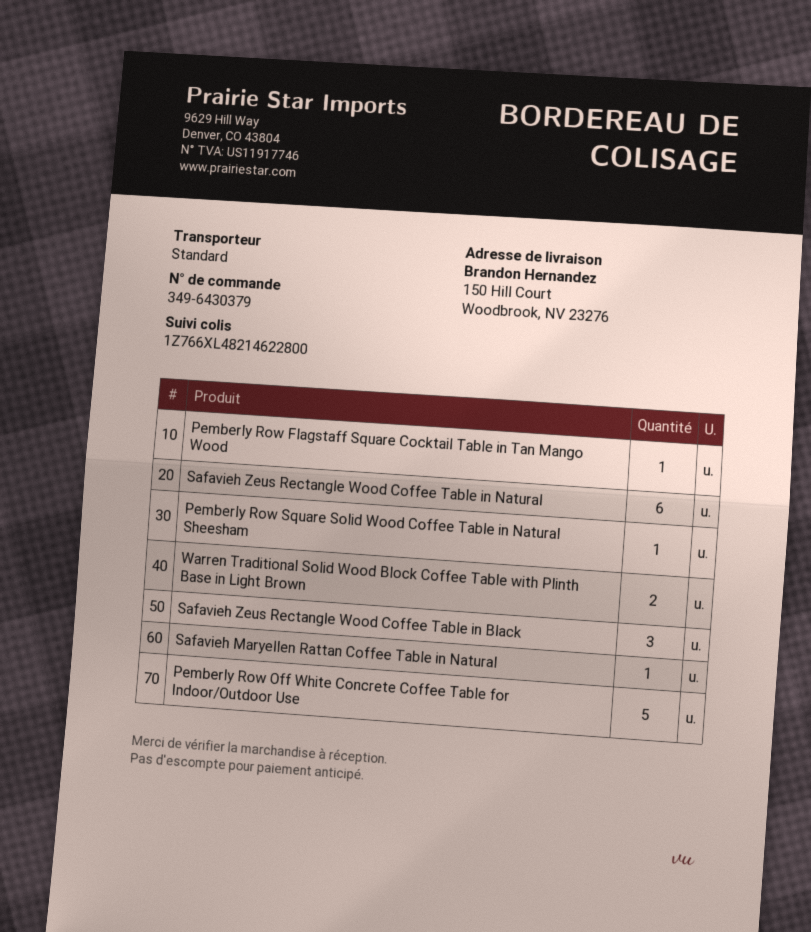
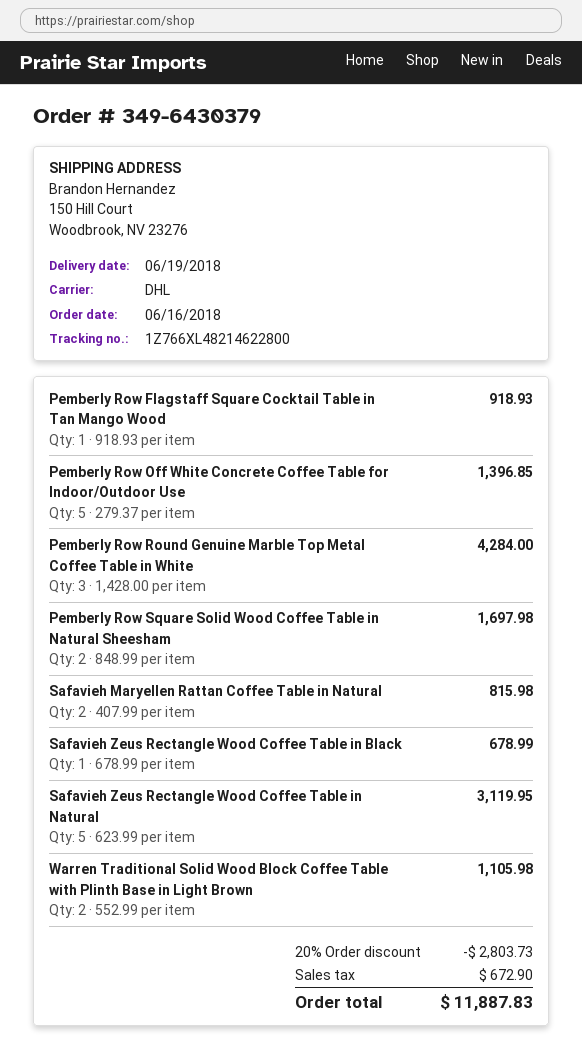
shipping method: standard -> DHL
Safavieh Zeus Rectangle Wood Coffee Table in Natural: 6 -> 5
Pemberly Row Square Solid Wood Coffee Table in Natural Sheesham: 1 -> 2
Safavieh Zeus Rectangle Wood Coffee Table in Black: 3 -> 1
Safavieh Maryellen Rattan Coffee Table in Natural: 1 -> 2
Pemberly Row Round Genuine Marble Top Metal Coffee Table in White: none -> 3

